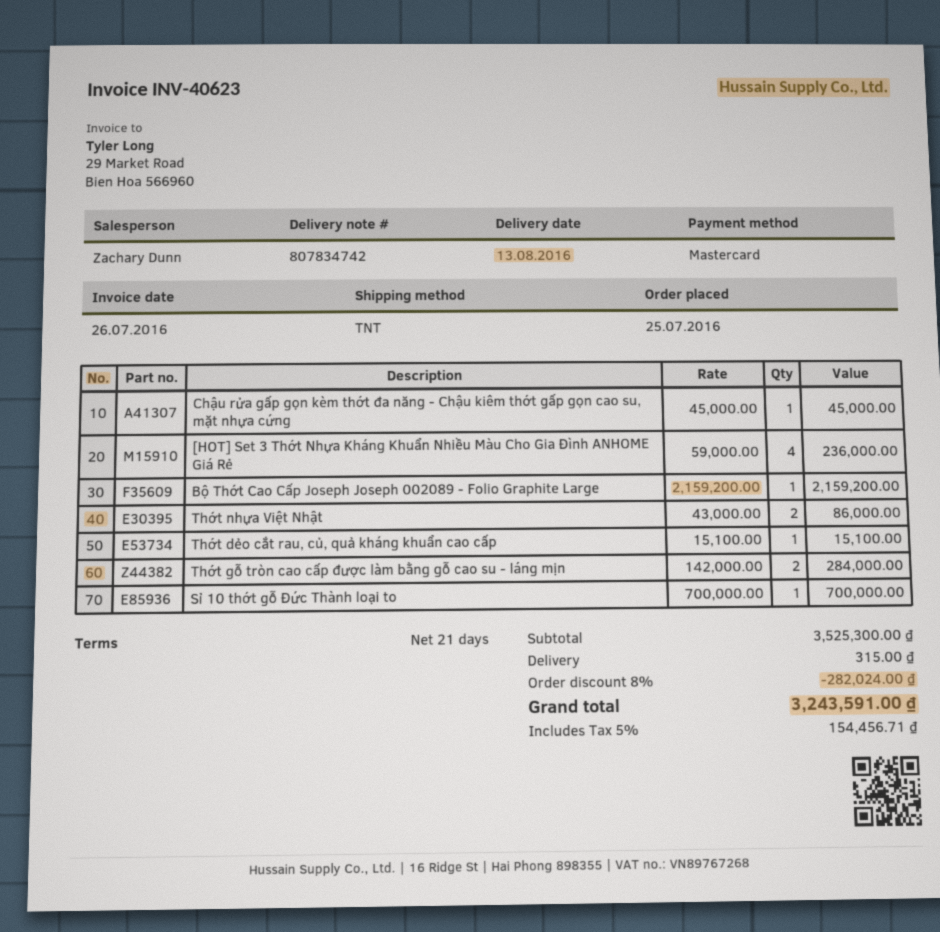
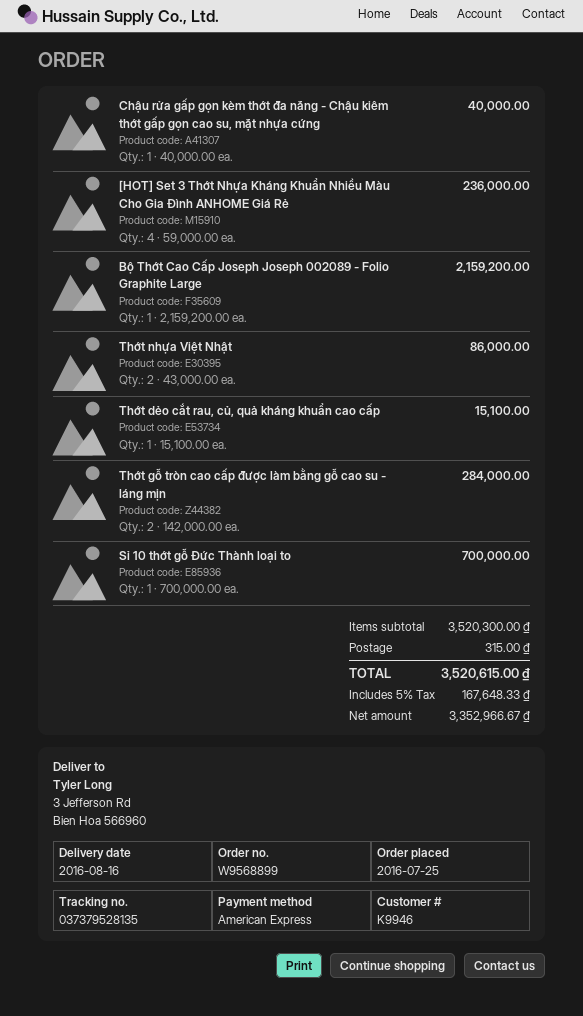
delivery date: 2016-08-13 -> 2016-08-16
payment method: Mastercard -> American Express
Chậu rửa gấp gọn kèm thớt đa năng - Chậu kiêm thớt gấp gọn cao su, mặt nhựa cứng: 1 x 45000.00 = 45000.00 -> 1 x 40000.00 = 40000.00
subtotal: 3525300.00 -> 3520300.00
discount: 8% = 282024.00 -> none
tax: 5% = 154456.71 -> 5% = 167648.33
total: 3243591.00 -> 3520615.00

